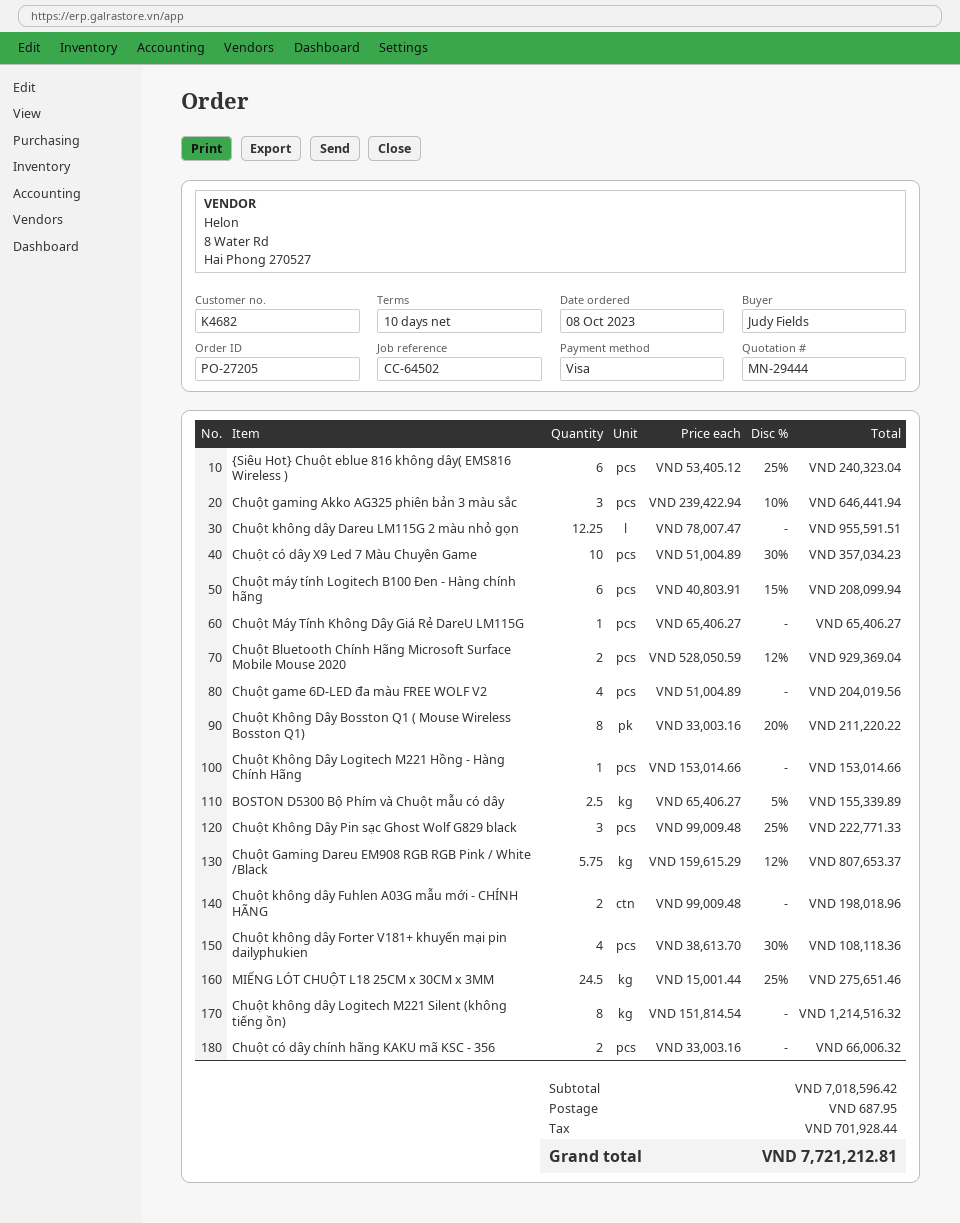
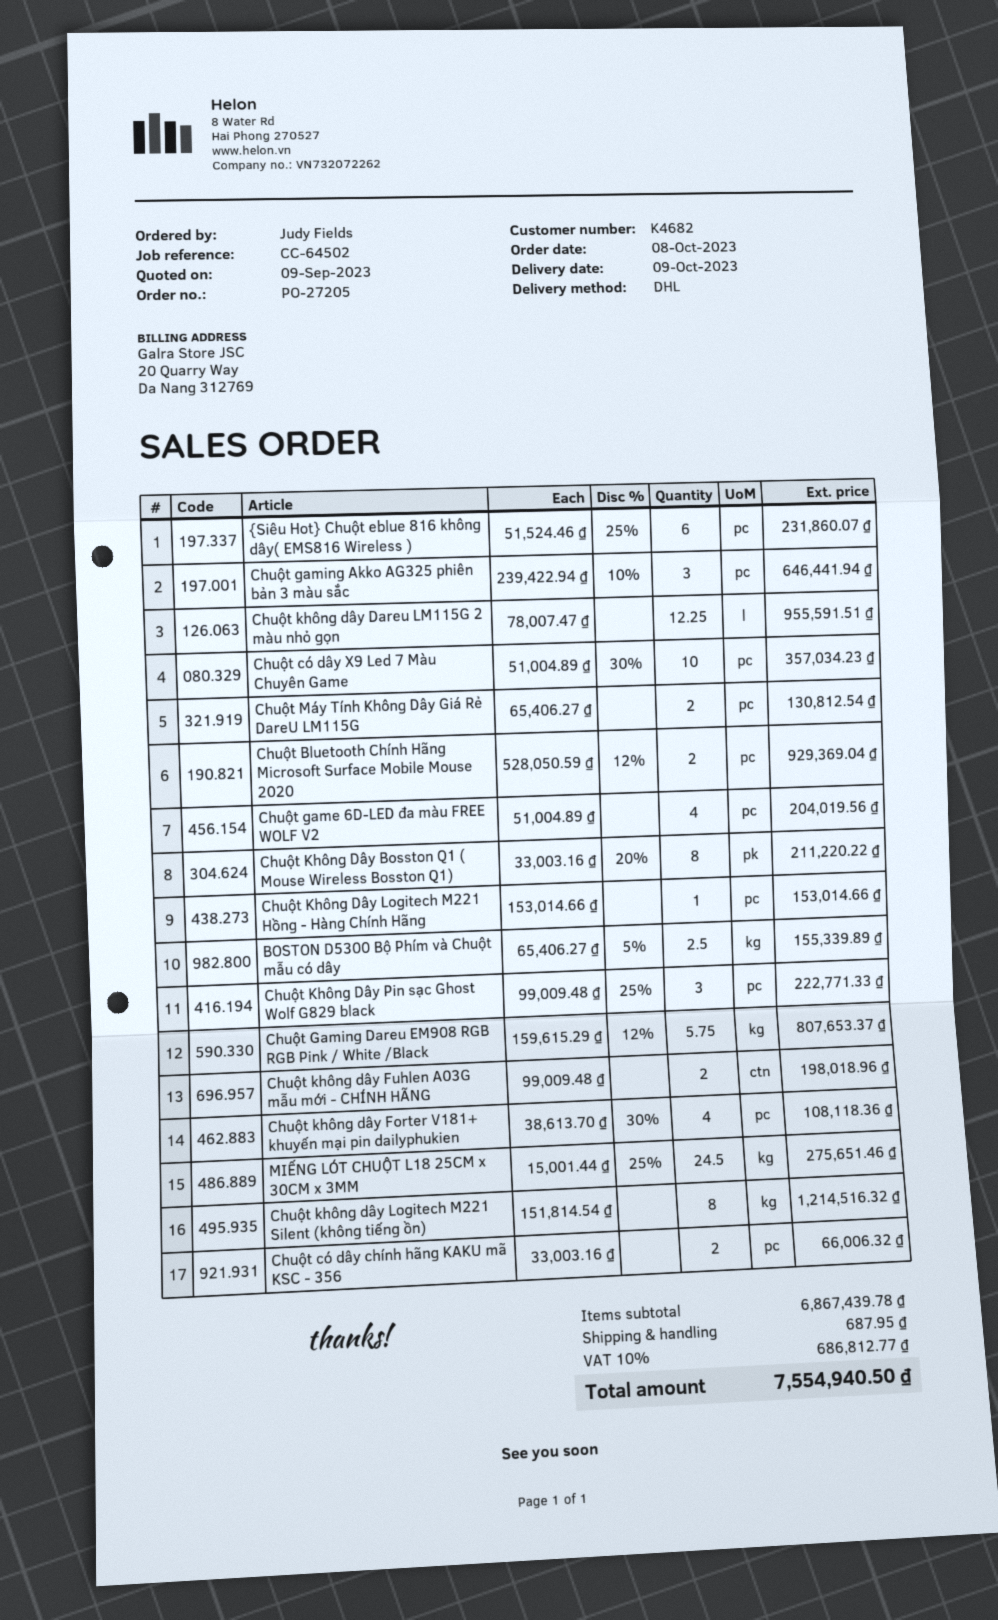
{Siêu Hot} Chuột eblue 816 không dây( EMS816 Wireless ): 6 x 53405.12 - 25% = 240323.04 -> 6 x 51524.46 - 25% = 231860.07
Chuột máy tính Logitech B100 Đen - Hàng chính hãng: 6 x 40803.91 - 15% = 208099.94 -> none
Chuột Máy Tính Không Dây Giá Rẻ DareU LM115G: 1 x 65406.27 = 65406.27 -> 2 x 65406.27 = 130812.54
subtotal: 7018596.42 -> 6867439.78
tax: 701928.44 -> 686812.77
total: 7721212.81 -> 7554940.50

